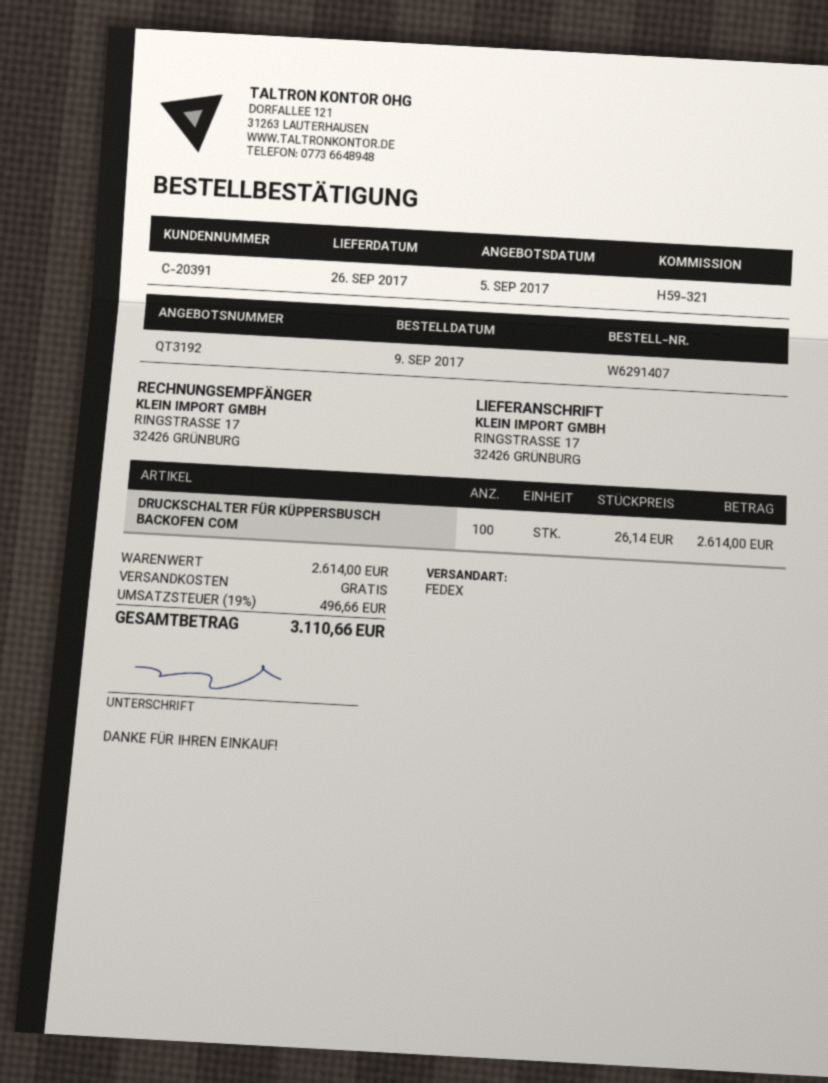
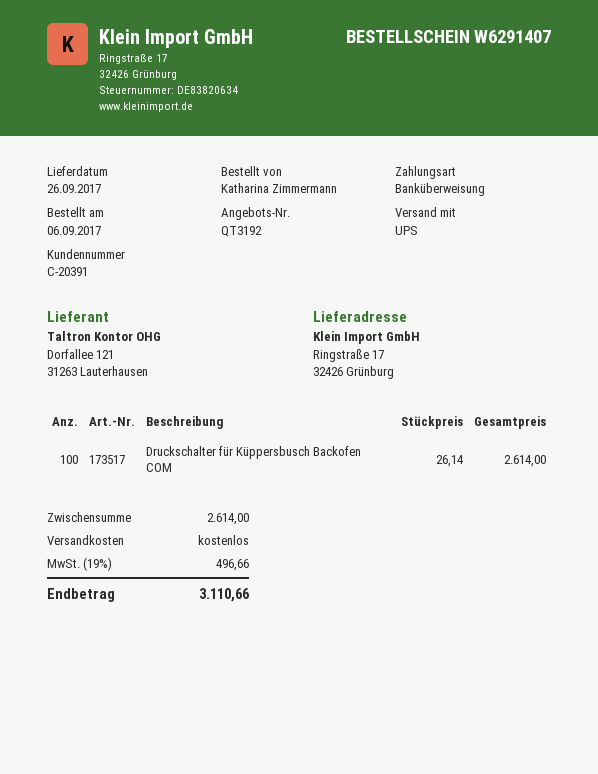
order date: 2017-09-09 -> 2017-09-06
shipping method: FedEx -> UPS

